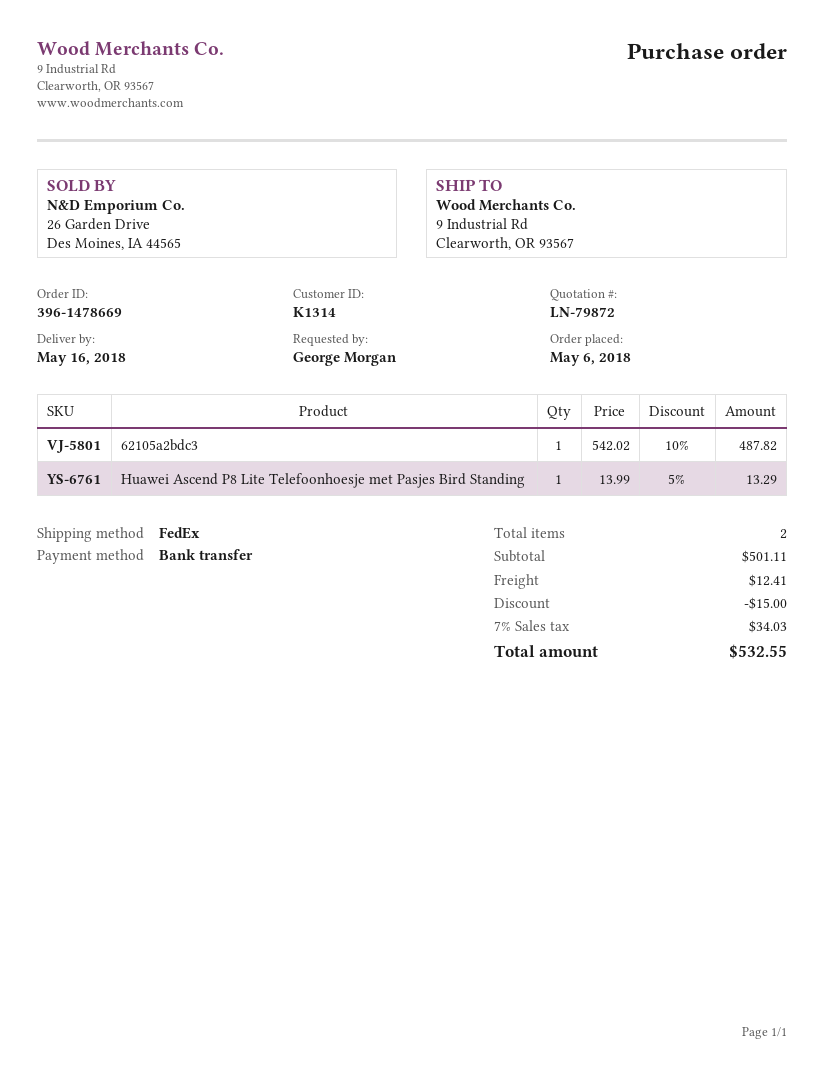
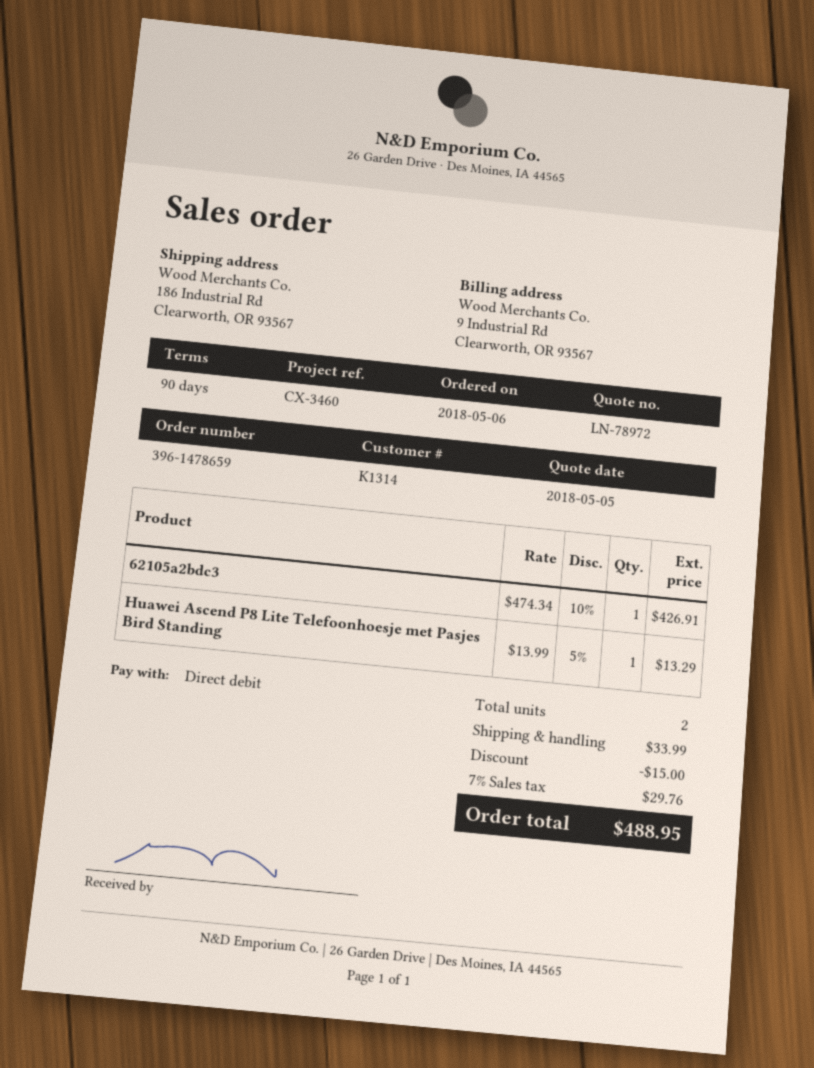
quote number: LN-79872 -> LN-78972
order number: 396-1478669 -> 396-1478659
payment method: bank transfer -> direct debit
ship to: 9 Industrial Rd, Clearworth, OR 93567 -> 186 Industrial Rd, Clearworth, OR 93567
62105a2bdc3: 1 x 542.02 - 10% = 487.82 -> 1 x 474.34 - 10% = 426.91
shipping: 12.41 -> 33.99
tax: 7% = 34.03 -> 7% = 29.76
total: 532.55 -> 488.95

